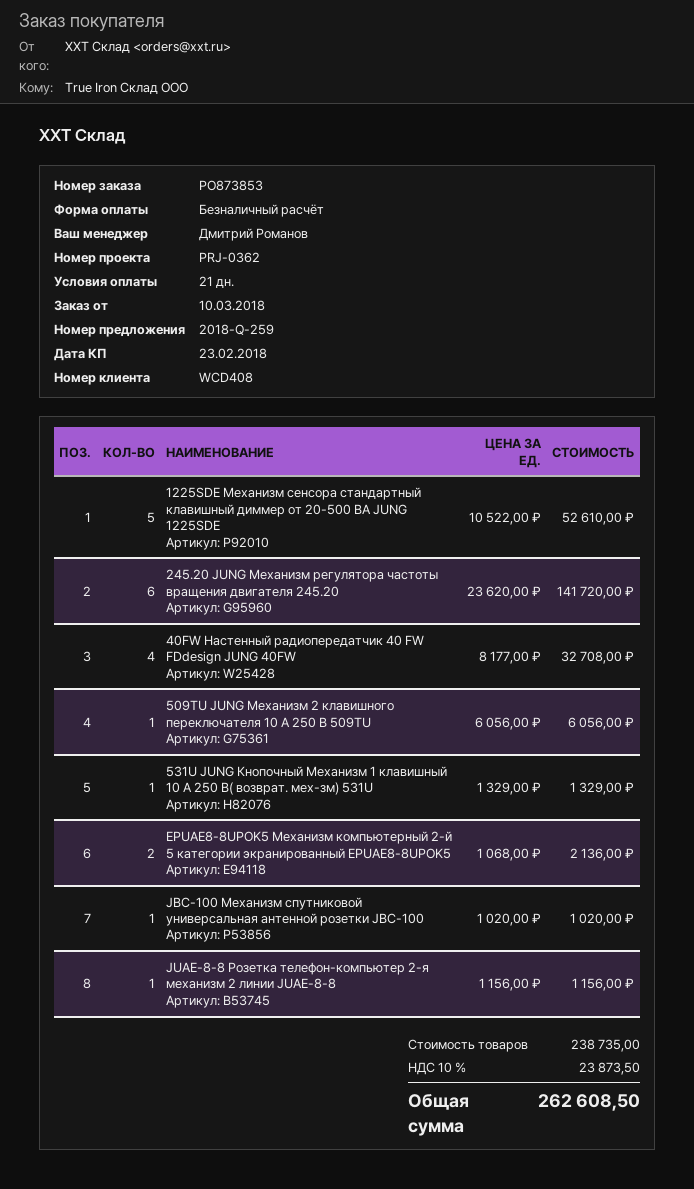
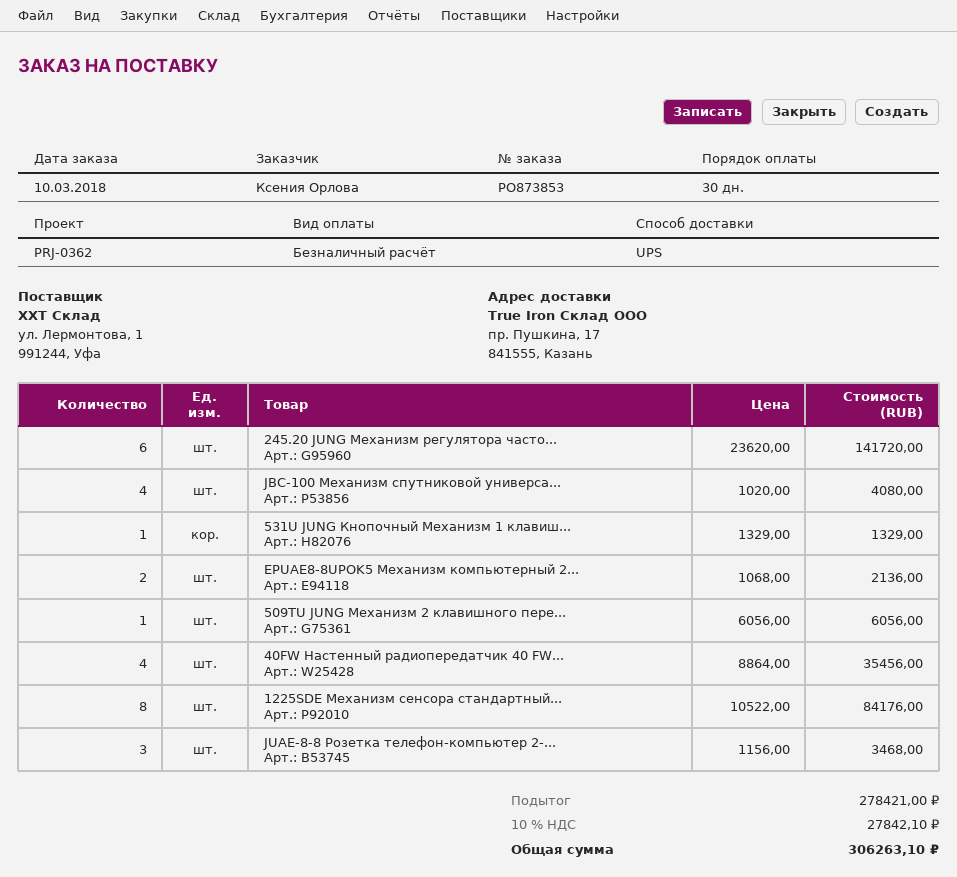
payment terms: 21 days -> 30 days
1225SDE Механизм сенсора стандартный клавишный диммер от 20-500 ВA JUNG 1225SDE: 5 x 10522.00 = 52610.00 -> 8 x 10522.00 = 84176.00
40FW Настенный радиопередатчик 40 FW FDdesign JUNG 40FW: 4 x 8177.00 = 32708.00 -> 4 x 8864.00 = 35456.00
JBC-100 Механизм спутниковой универсальная антенной розетки JBC-100: 1 x 1020.00 = 1020.00 -> 4 x 1020.00 = 4080.00
JUAE-8-8 Розетка телефон-компьютер 2-я механизм 2 линии JUAE-8-8: 1 x 1156.00 = 1156.00 -> 3 x 1156.00 = 3468.00
subtotal: 238735.00 -> 278421.00
tax: 10% = 23873.50 -> 10% = 27842.10
total: 262608.50 -> 306263.10

